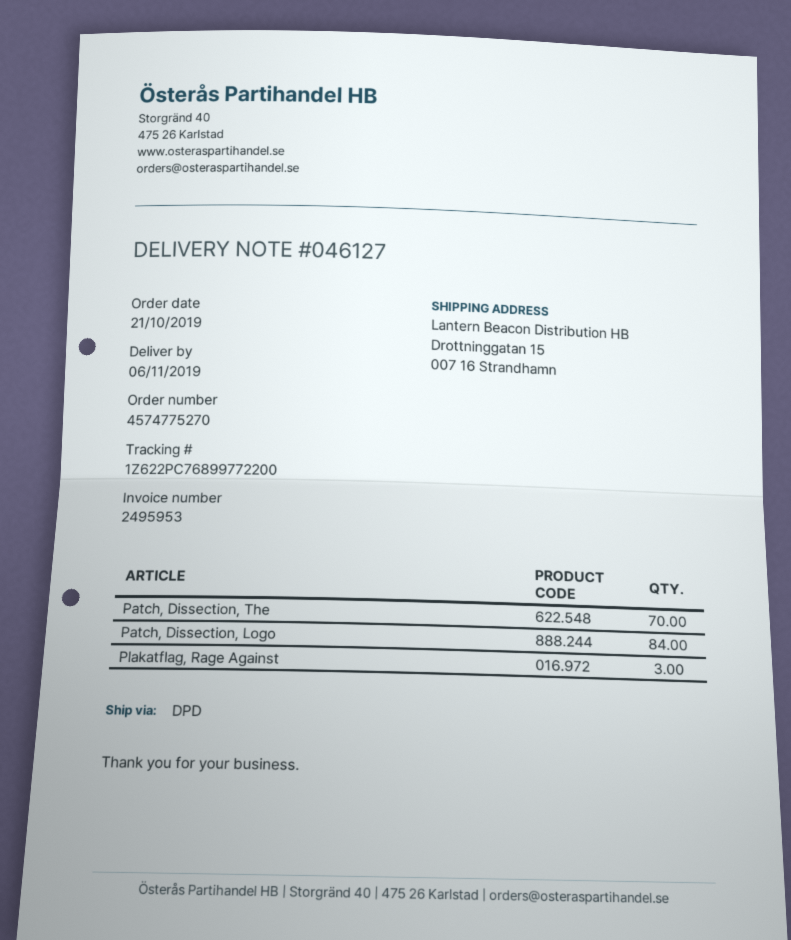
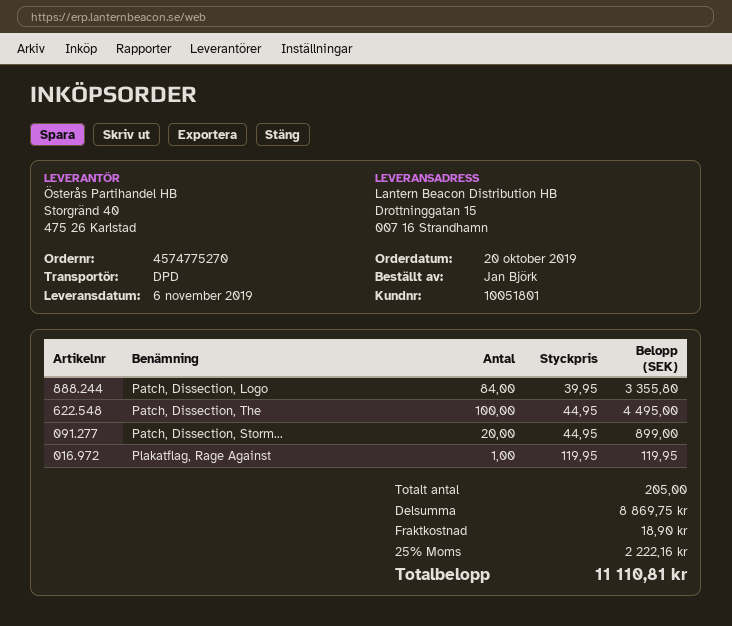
order date: 2019-10-21 -> 2019-10-20
Patch, Dissection, The: 70 -> 100
Plakatflag, Rage Against: 3 -> 1
Patch, Dissection, Storm...: none -> 20

